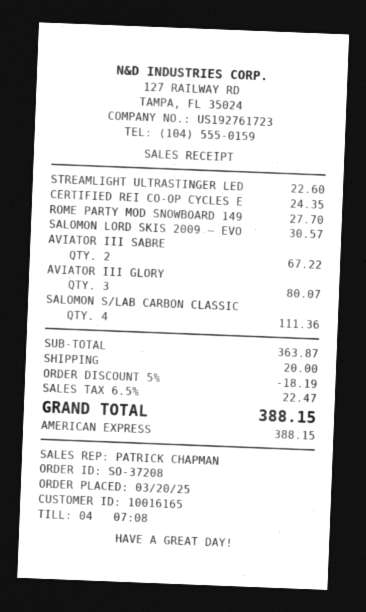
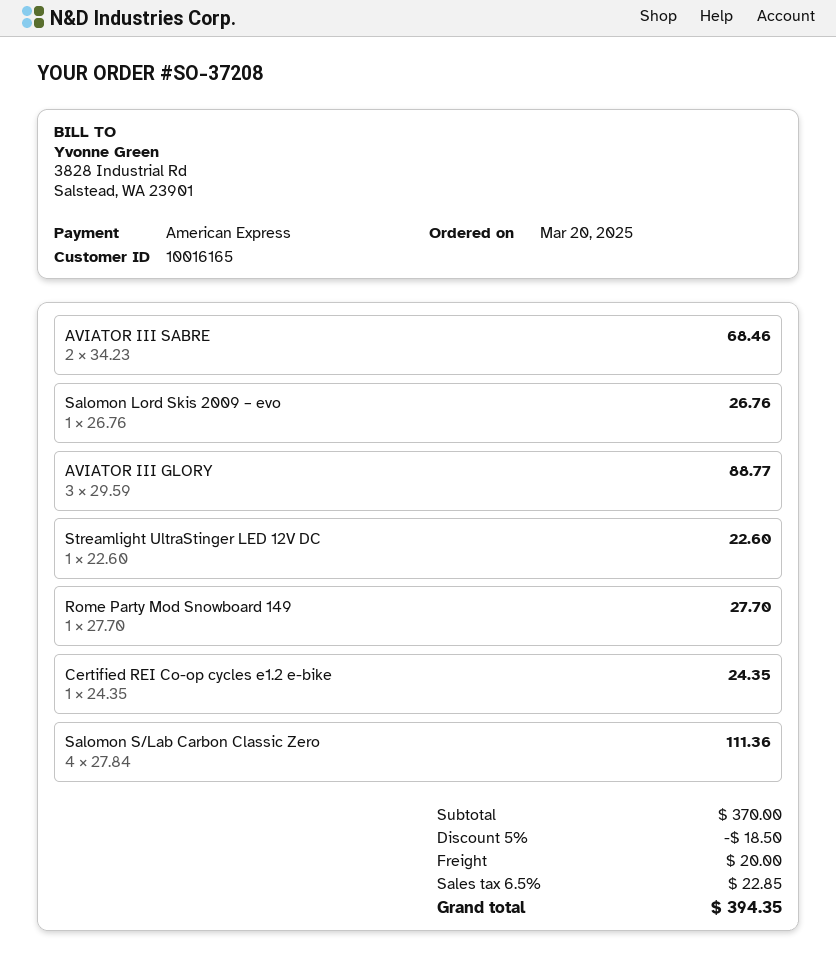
SALOMON LORD SKIS 2009 – EVO: 1 for 30.57 -> 1 for 26.76
AVIATOR III SABRE: 2 for 67.22 -> 2 for 68.46
AVIATOR III GLORY: 3 for 80.07 -> 3 for 88.77
subtotal: 363.87 -> 370.00
discount: 5% = 18.19 -> 5% = 18.50
tax: 6.5% = 22.47 -> 6.5% = 22.85
total: 388.15 -> 394.35

